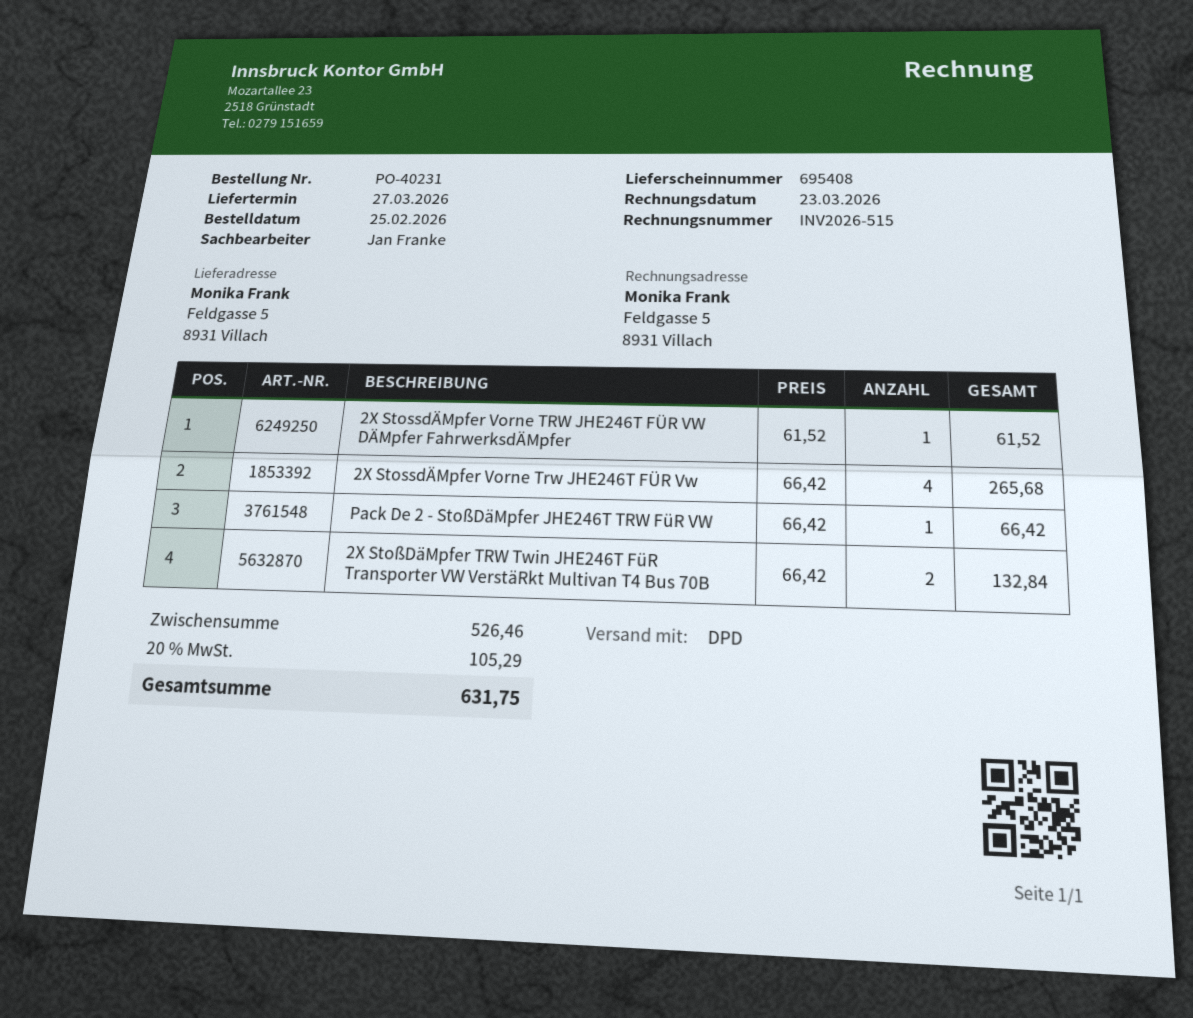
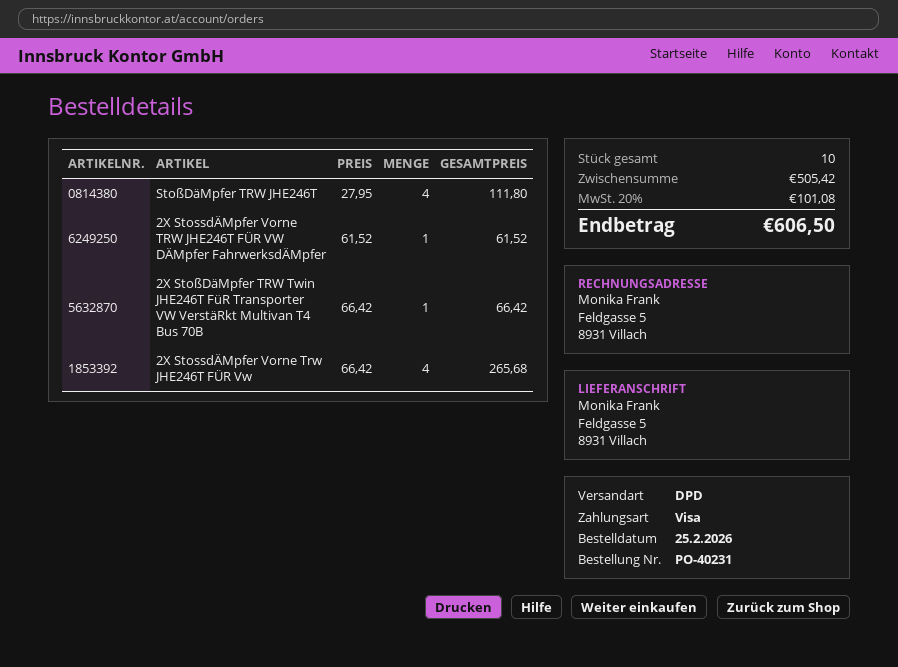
Pack De 2 - StoßDäMpfer JHE246T TRW FüR VW: 1 x 66.42 = 66.42 -> none
2X StoßDäMpfer TRW Twin JHE246T FüR Transporter VW VerstäRkt Multivan T4 Bus 70B: 2 x 66.42 = 132.84 -> 1 x 66.42 = 66.42
StoßDäMpfer TRW JHE246T: none -> 4 x 27.95 = 111.80
subtotal: 526.46 -> 505.42
tax: 20% = 105.29 -> 20% = 101.08
total: 631.75 -> 606.50

